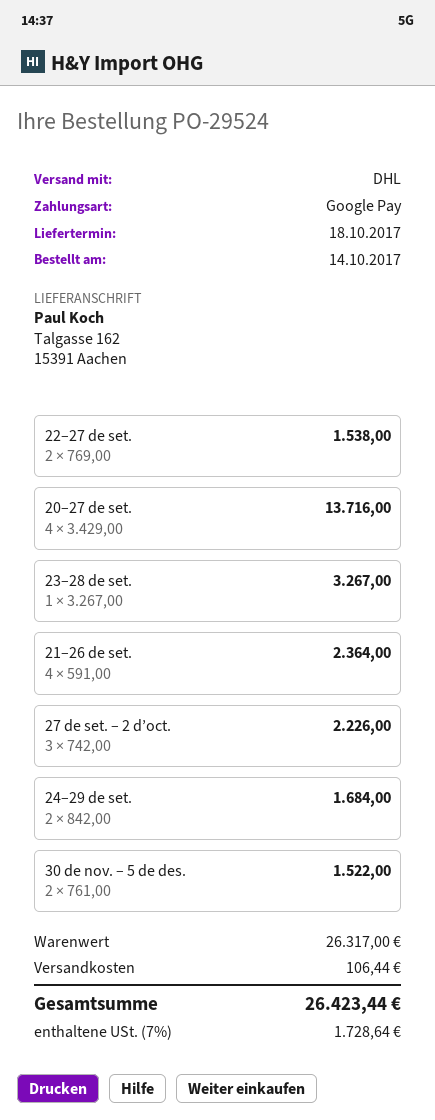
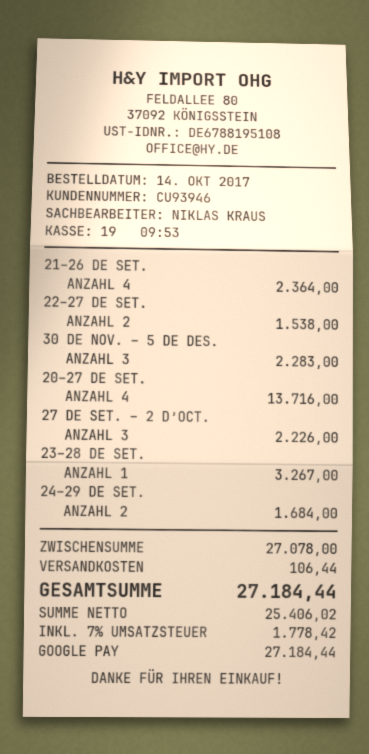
30 de nov. – 5 de des.: 2 for 1522.00 -> 3 for 2283.00
subtotal: 26317.00 -> 27078.00
tax: 7% = 1728.64 -> 7% = 1778.42
total: 26423.44 -> 27184.44

